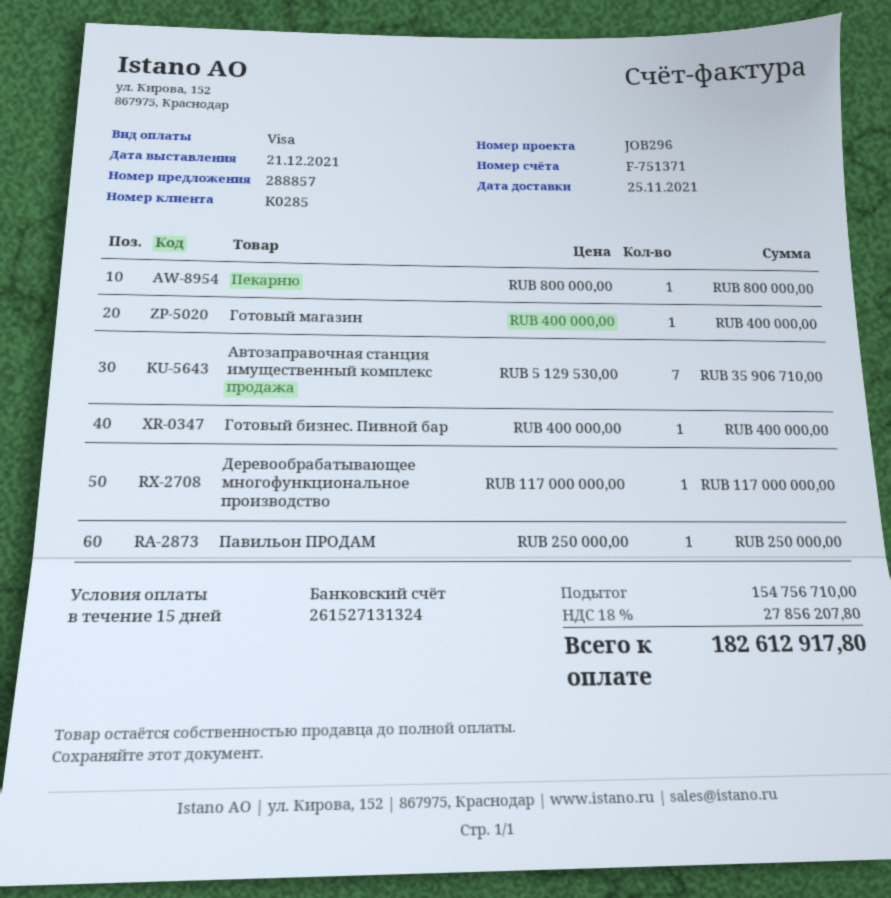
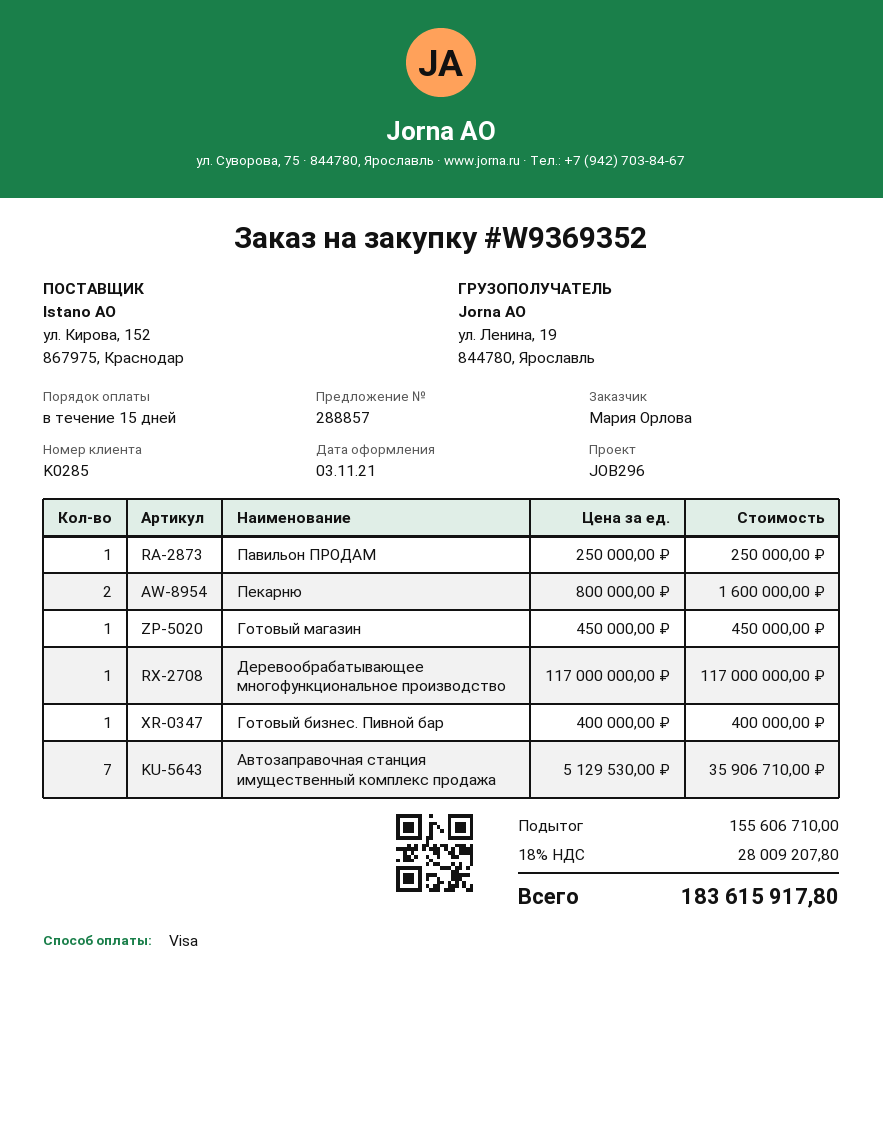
Пекарню: 1 x 800000.00 = 800000.00 -> 2 x 800000.00 = 1600000.00
Готовый магазин: 1 x 400000.00 = 400000.00 -> 1 x 450000.00 = 450000.00
subtotal: 154756710.00 -> 155606710.00
tax: 18% = 27856207.80 -> 18% = 28009207.80
total: 182612917.80 -> 183615917.80

